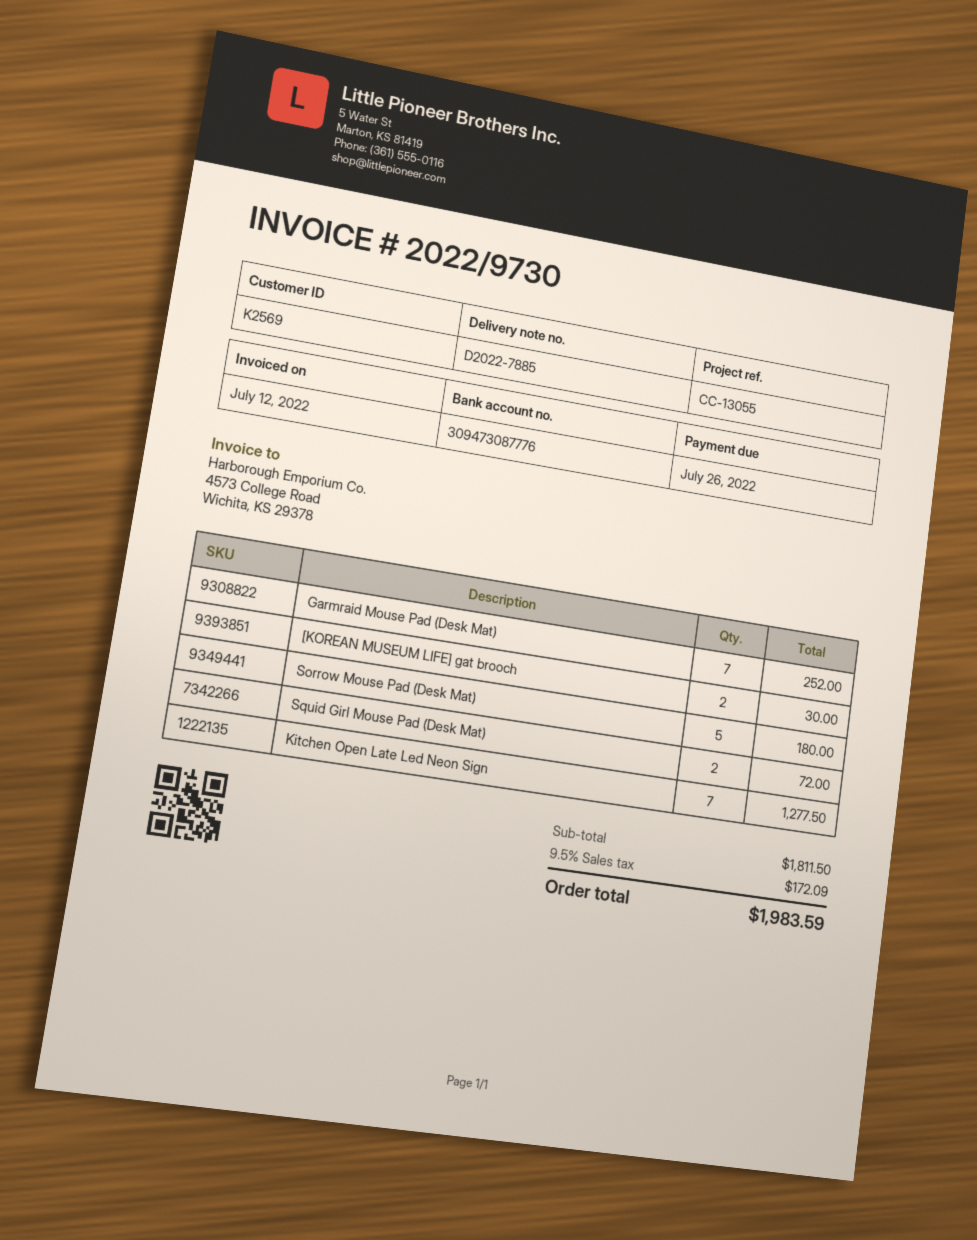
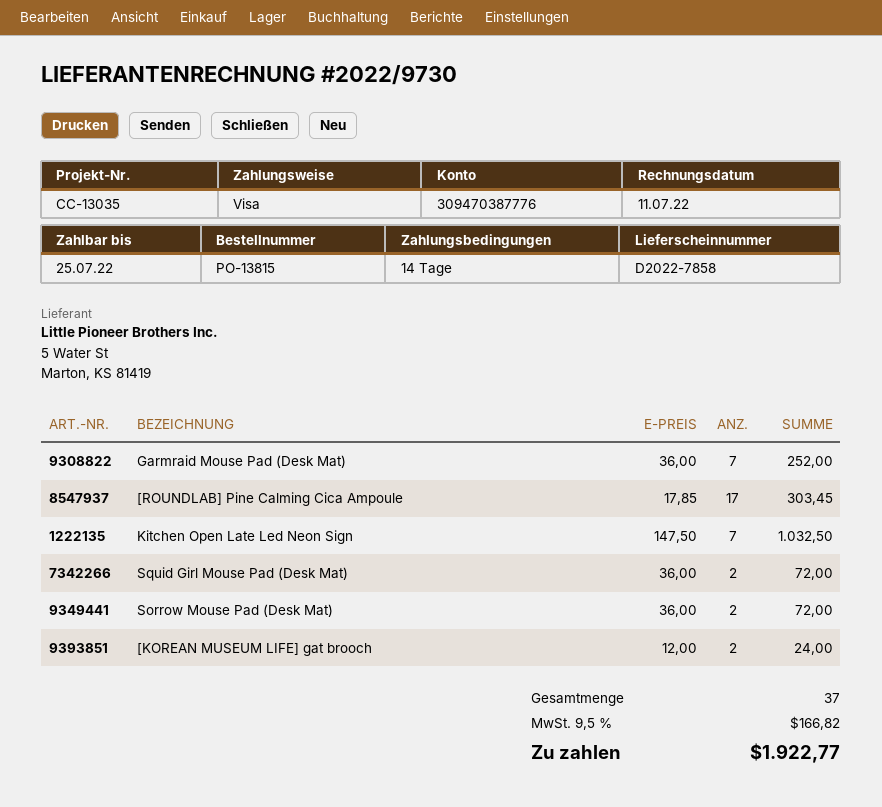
delivery note number: D2022-7885 -> D2022-7858
invoice date: 2022-07-12 -> 2022-07-11
due date: 2022-07-26 -> 2022-07-25
reference: CC-13055 -> CC-13035
bank account: 309473087776 -> 309470387776
[KOREAN MUSEUM LIFE] gat brooch: 2 for 30.00 -> 2 for 24.00
Sorrow Mouse Pad (Desk Mat): 5 for 180.00 -> 2 for 72.00
Kitchen Open Late Led Neon Sign: 7 for 1277.50 -> 7 for 1032.50
[ROUNDLAB] Pine Calming Cica Ampoule: none -> 17 for 303.45
tax: 9.5% = 172.09 -> 9.5% = 166.82
total: 1983.59 -> 1922.77

